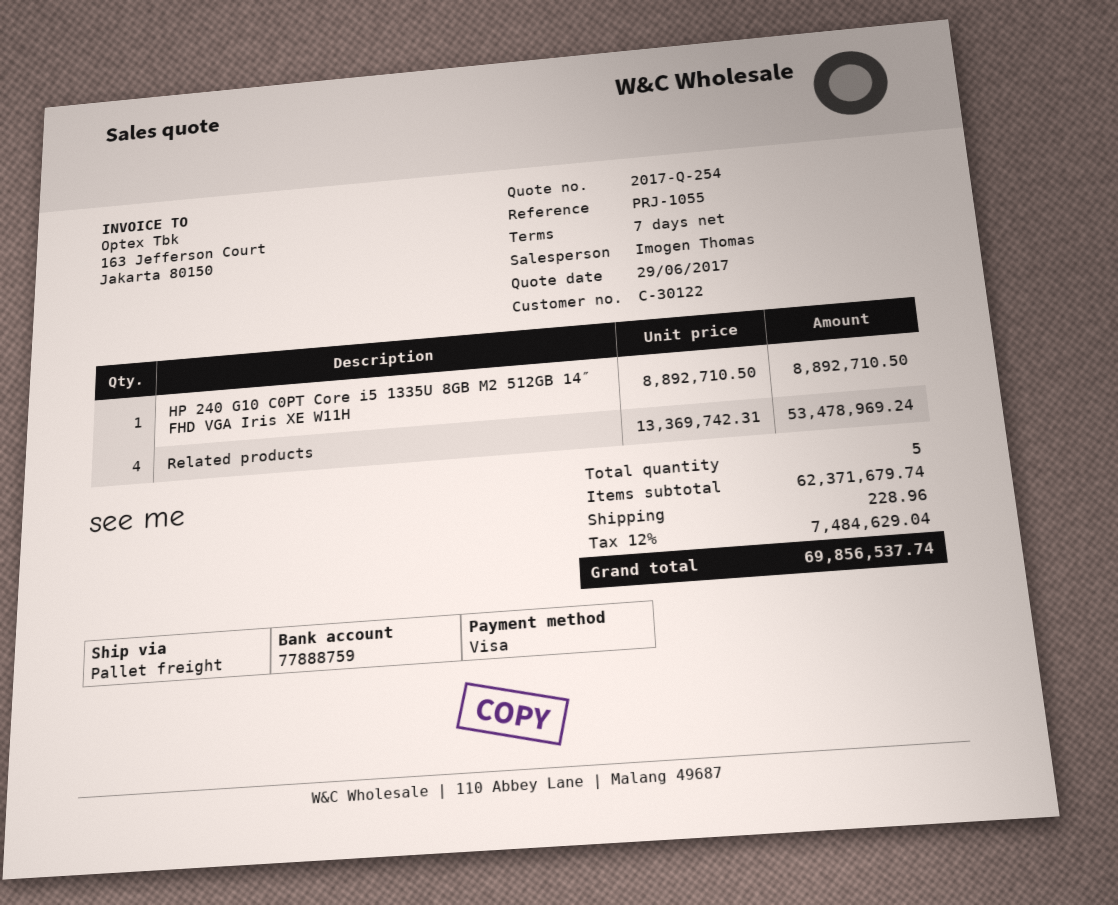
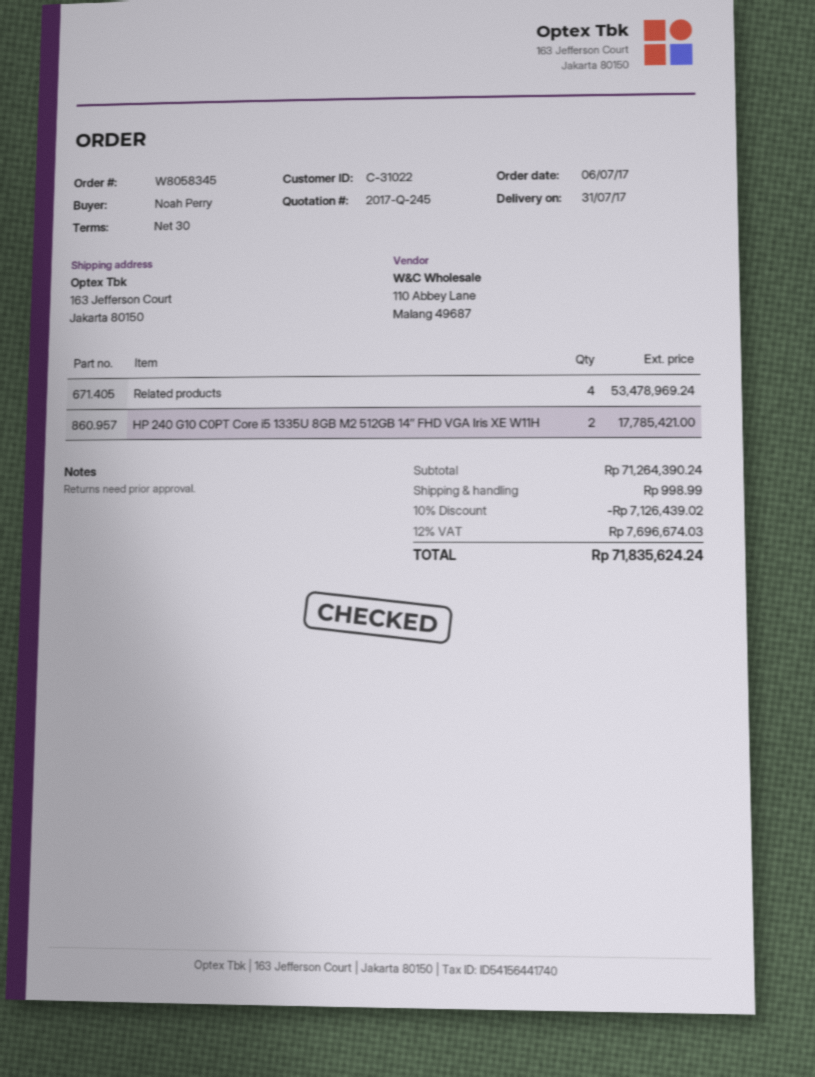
quote number: 2017-Q-254 -> 2017-Q-245
payment terms: 7 days -> 30 days
customer number: C-30122 -> C-31022
HP 240 G10 C0PT Core i5 1335U 8GB M2 512GB 14″ FHD VGA Iris XE W11H: 1 for 8892710.50 -> 2 for 17785421.00
subtotal: 62371679.74 -> 71264390.24
discount: none -> 10% = 7126439.02
shipping: 228.96 -> 998.99
tax: 12% = 7484629.04 -> 12% = 7696674.03
total: 69856537.74 -> 71835624.24

